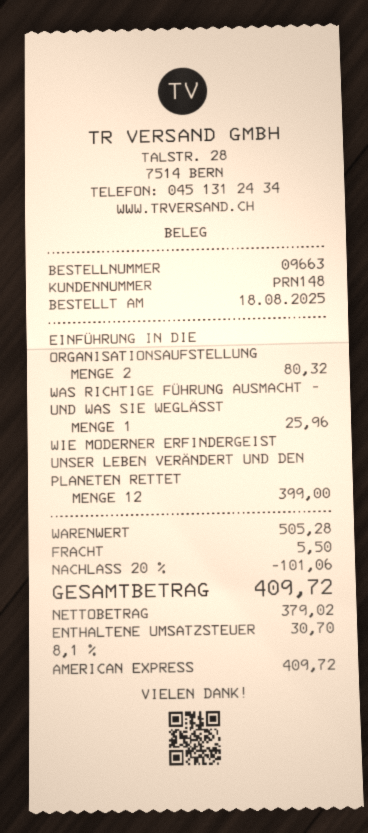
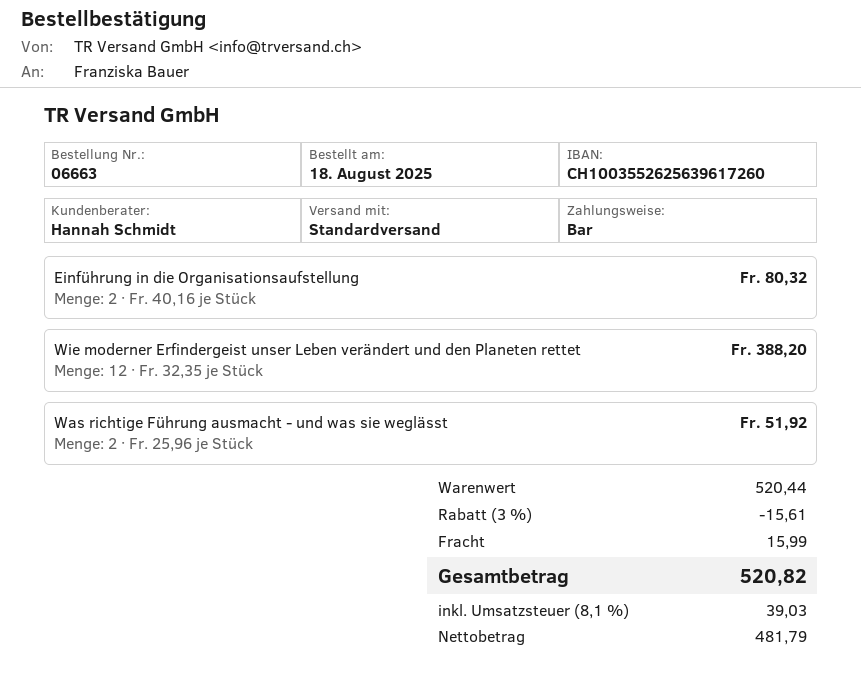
order number: 09663 -> 06663
payment method: American Express -> cash
WAS RICHTIGE FÜHRUNG AUSMACHT - UND WAS SIE WEGLÄSST: 1 for 25.96 -> 2 for 51.92
WIE MODERNER ERFINDERGEIST UNSER LEBEN VERÄNDERT UND DEN PLANETEN RETTET: 12 for 399.00 -> 12 for 388.20
subtotal: 505.28 -> 520.44
discount: 20% = 101.06 -> 3% = 15.61
shipping: 5.50 -> 15.99
net: 379.02 -> 481.79
tax: 8.1% = 30.70 -> 8.1% = 39.03
total: 409.72 -> 520.82

